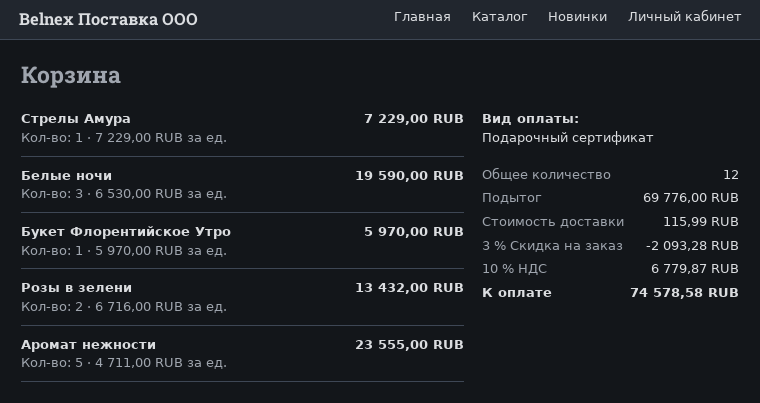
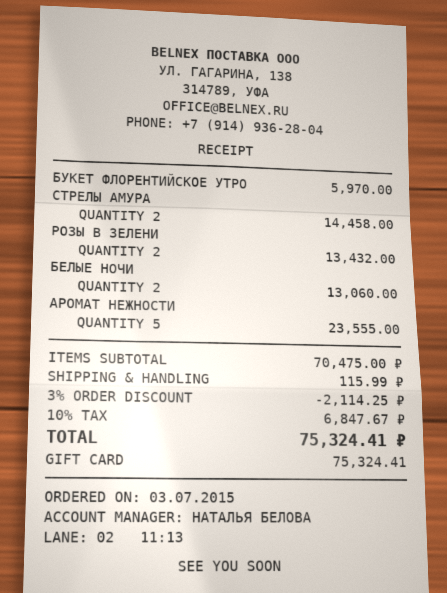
Стрелы Амура: 1 for 7229.00 -> 2 for 14458.00
Белые ночи: 3 for 19590.00 -> 2 for 13060.00
subtotal: 69776.00 -> 70475.00
discount: 3% = 2093.28 -> 3% = 2114.25
tax: 10% = 6779.87 -> 10% = 6847.67
total: 74578.58 -> 75324.41

